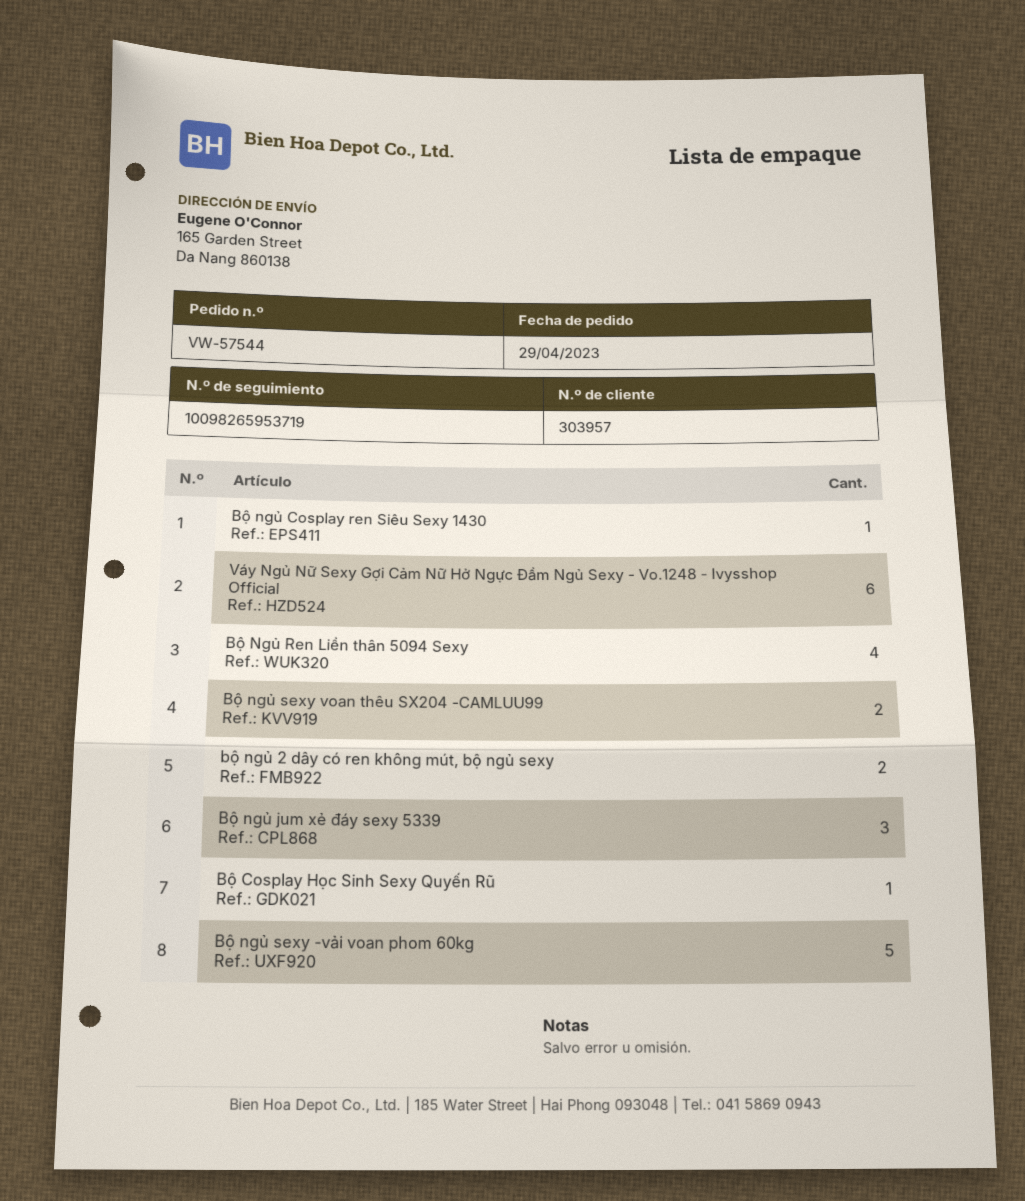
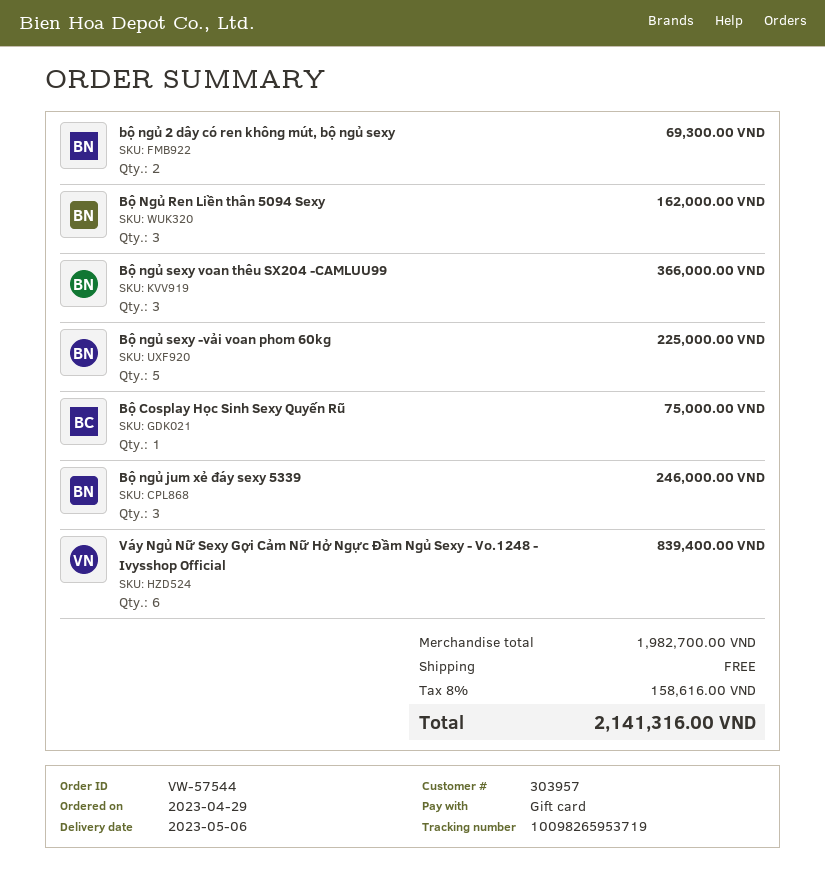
Bộ ngủ Cosplay ren Siêu Sexy 1430: 1 -> none
Bộ Ngủ Ren Liền thân 5094 Sexy: 4 -> 3
Bộ ngủ sexy voan thêu SX204 -CAMLUU99: 2 -> 3

